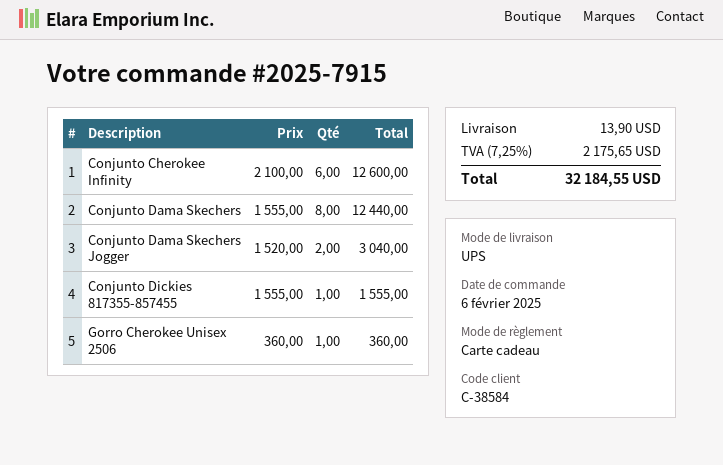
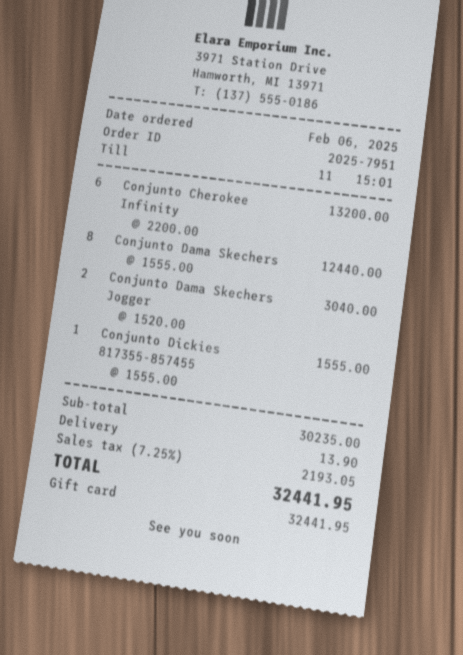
order number: 2025-7915 -> 2025-7951
Conjunto Cherokee Infinity: 6 x 2100.00 = 12600.00 -> 6 x 2200.00 = 13200.00
Gorro Cherokee Unisex 2506: 1 x 360.00 = 360.00 -> none
tax: 7.25% = 2175.65 -> 7.25% = 2193.05
total: 32184.55 -> 32441.95

